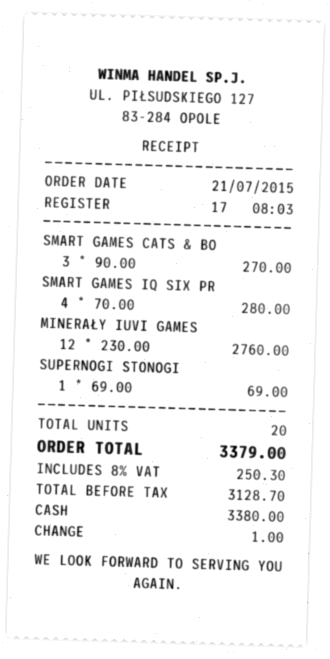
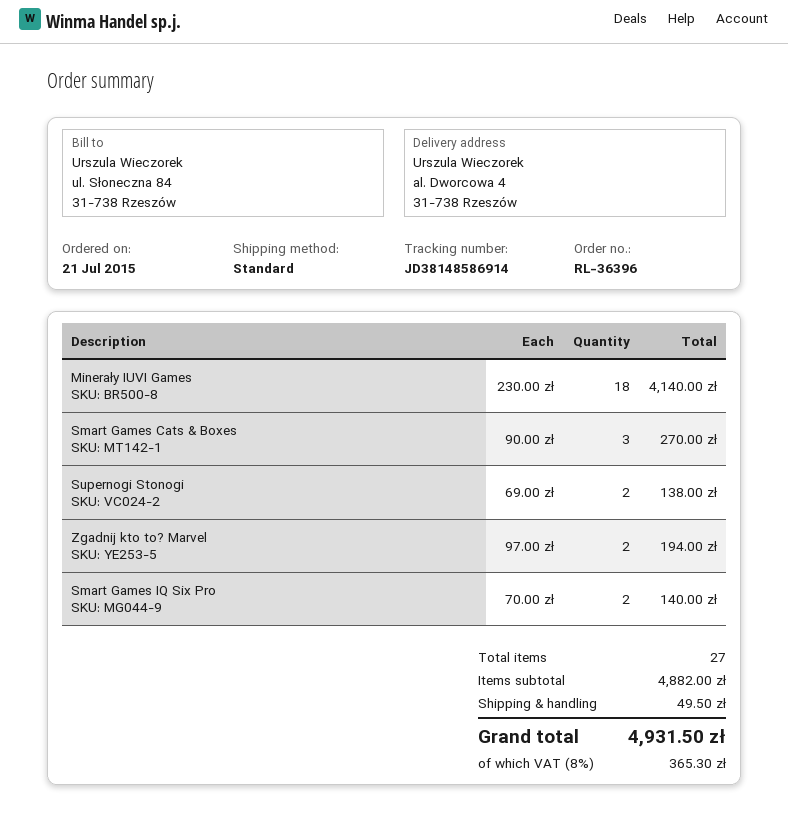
SMART GAMES IQ SIX PR: 4 x 70.00 = 280.00 -> 2 x 70.00 = 140.00
MINERAŁY IUVI GAMES: 12 x 230.00 = 2760.00 -> 18 x 230.00 = 4140.00
SUPERNOGI STONOGI: 1 x 69.00 = 69.00 -> 2 x 69.00 = 138.00
Zgadnij kto to? Marvel: none -> 2 x 97.00 = 194.00
total quantity: 20 -> 27
shipping: none -> 49.50
tax: 8% = 250.30 -> 8% = 365.30
total: 3379.00 -> 4931.50

